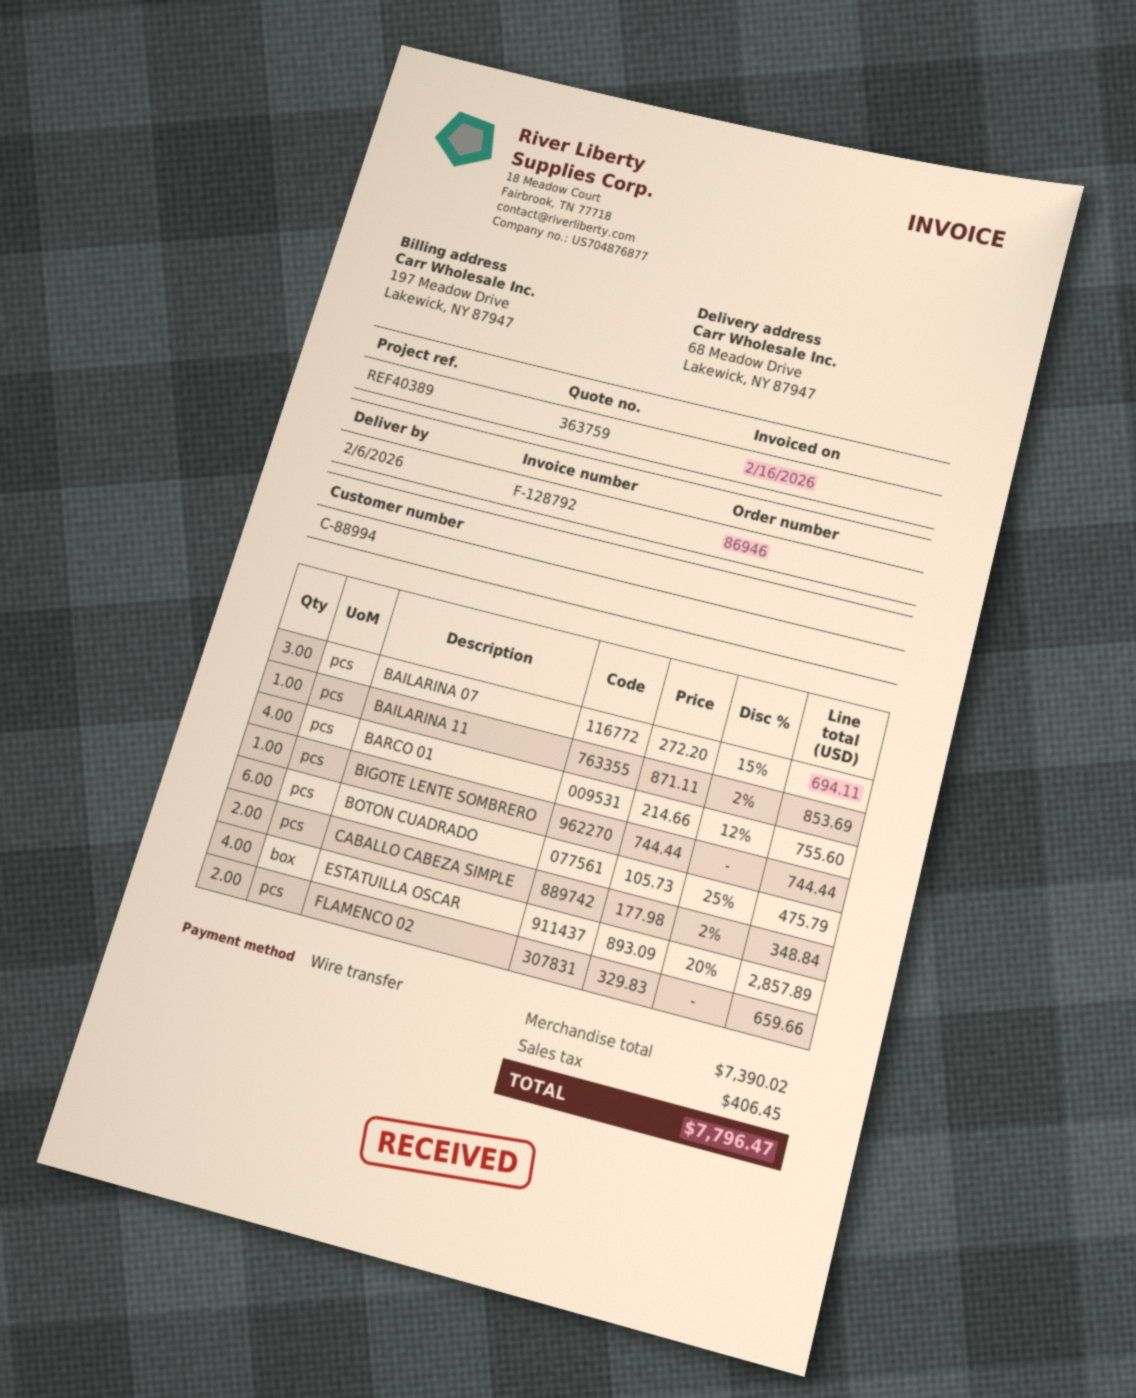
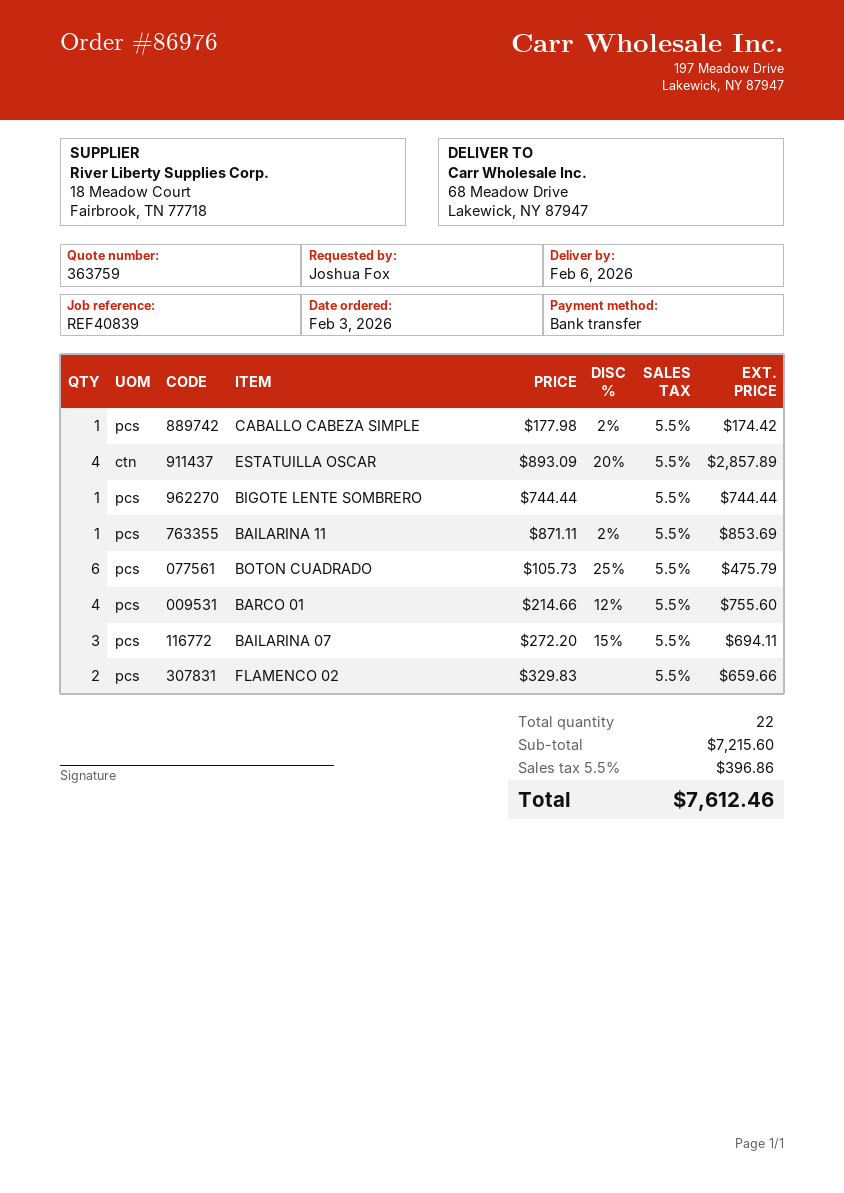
order number: 86946 -> 86976
reference: REF40389 -> REF40839
CABALLO CABEZA SIMPLE: 2 x 177.98 - 2% = 348.84 -> 1 x 177.98 - 2% = 174.42
subtotal: 7390.02 -> 7215.60
tax: 406.45 -> 396.86
total: 7796.47 -> 7612.46

